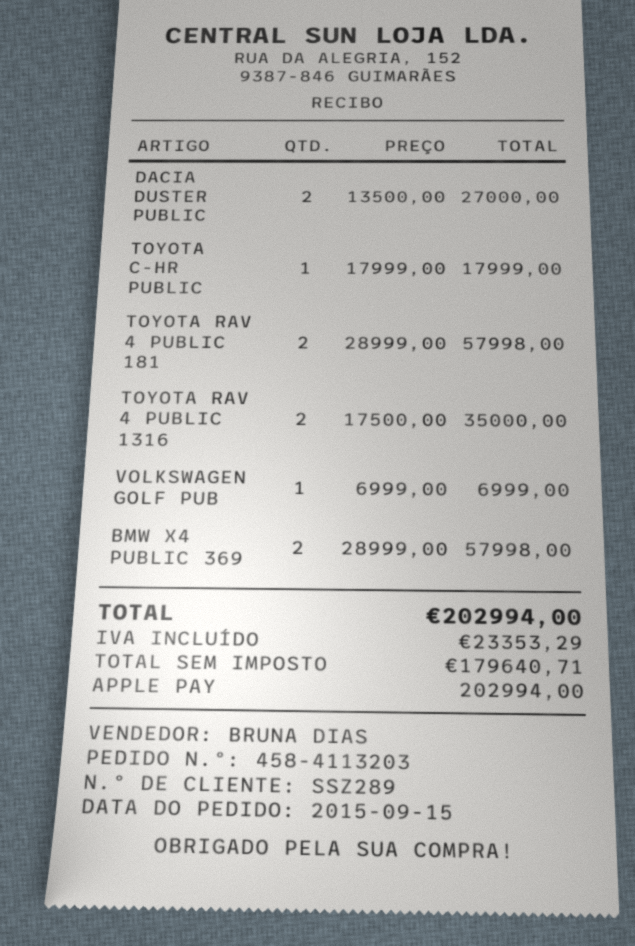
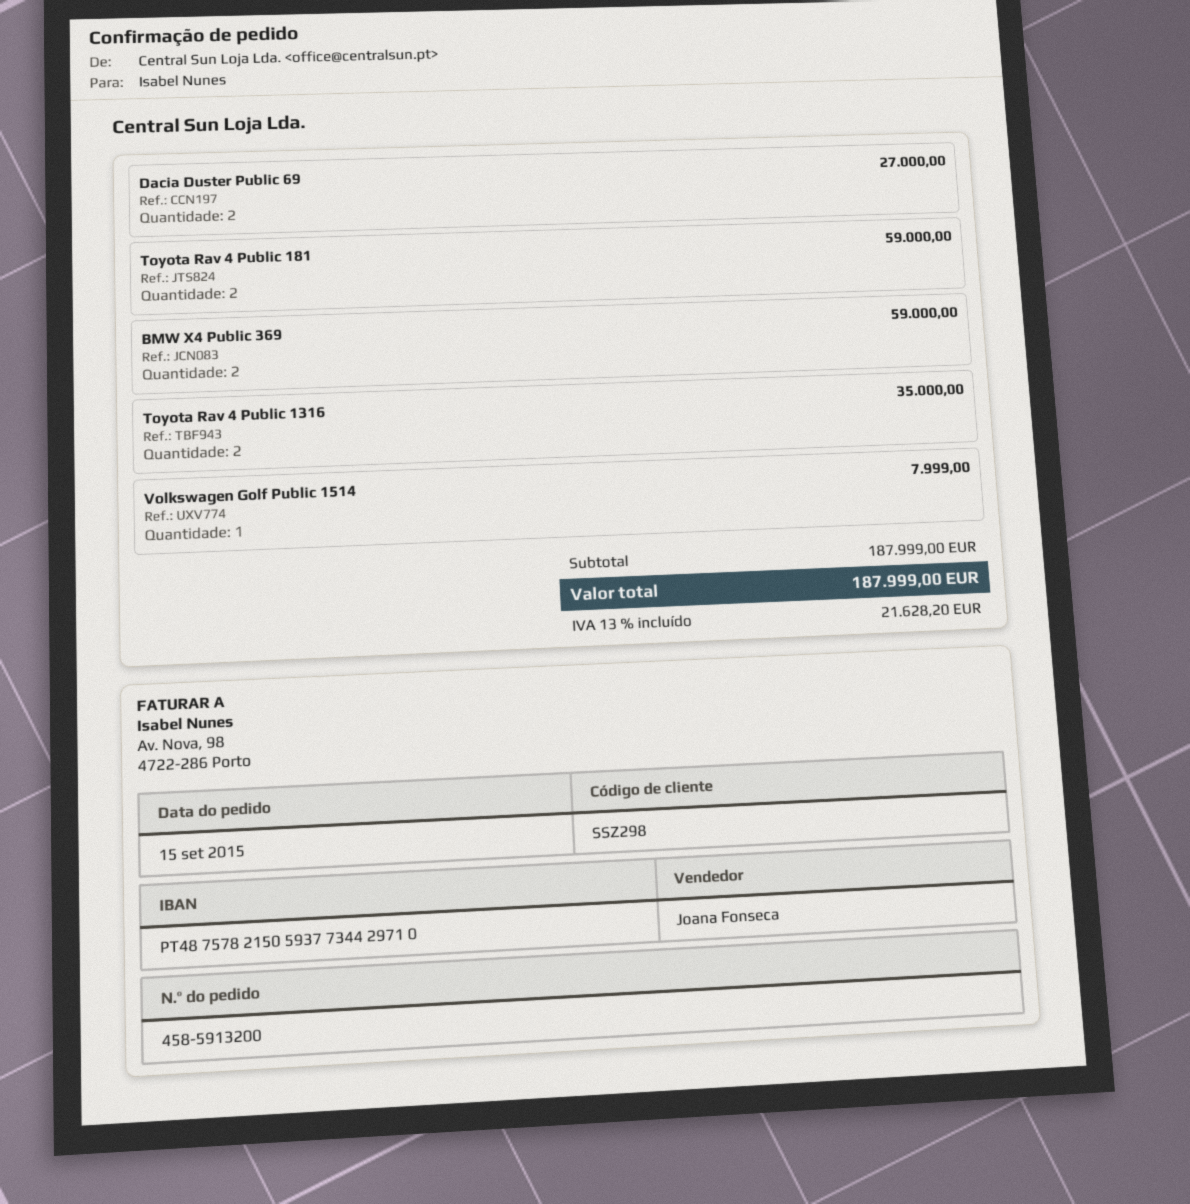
order number: 458-4113203 -> 458-5913200
customer number: SSZ289 -> SSZ298
sales rep: BRUNA DIAS -> Joana Fonseca
TOYOTA C-HR PUBLIC: 1 for 17999.00 -> none
TOYOTA RAV 4 PUBLIC 181: 2 for 57998.00 -> 2 for 59000.00
VOLKSWAGEN GOLF PUB: 1 for 6999.00 -> 1 for 7999.00
BMW X4 PUBLIC 369: 2 for 57998.00 -> 2 for 59000.00
tax: 23353.29 -> 21628.20
total: 202994.00 -> 187999.00

